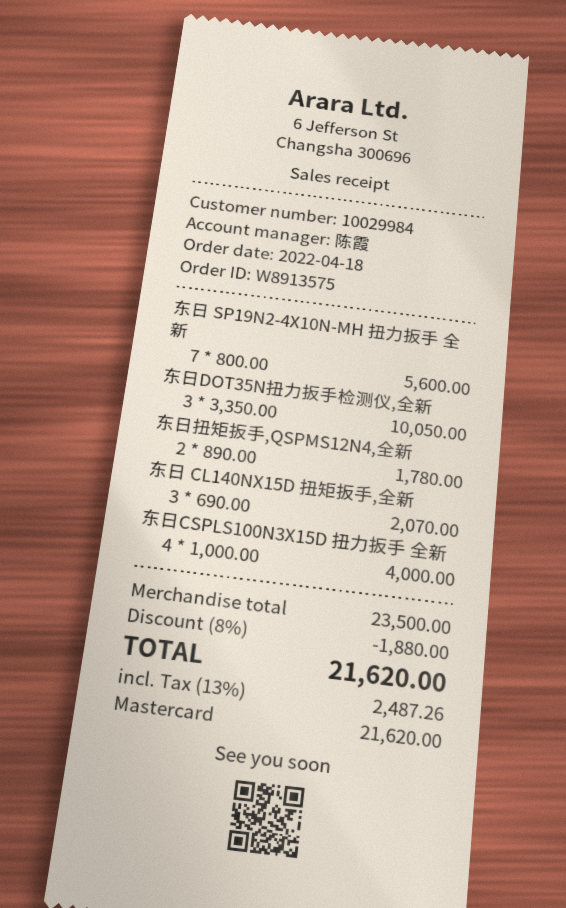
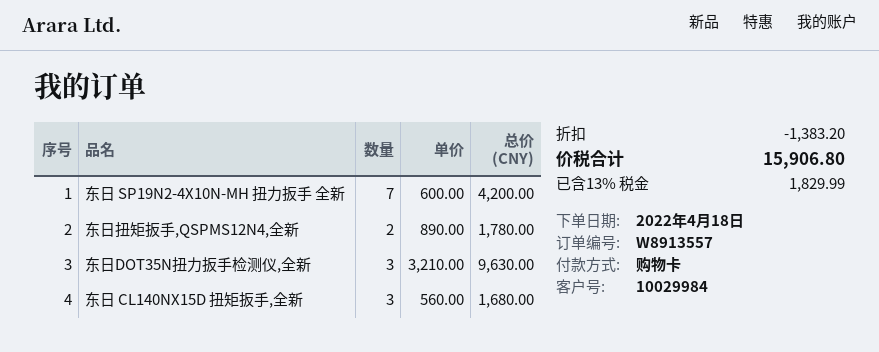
order number: W8913575 -> W8913557
payment method: Mastercard -> gift card
东日 SP19N2-4X10N-MH 扭力扳手 全新: 7 x 800.00 = 5600.00 -> 7 x 600.00 = 4200.00
东日DOT35N扭力扳手检测仪,全新: 3 x 3350.00 = 10050.00 -> 3 x 3210.00 = 9630.00
东日 CL140NX15D 扭矩扳手,全新: 3 x 690.00 = 2070.00 -> 3 x 560.00 = 1680.00
东日CSPLS100N3X15D 扭力扳手 全新: 4 x 1000.00 = 4000.00 -> none
discount: 1880.00 -> 1383.20
tax: 13% = 2487.26 -> 13% = 1829.99
total: 21620.00 -> 15906.80

